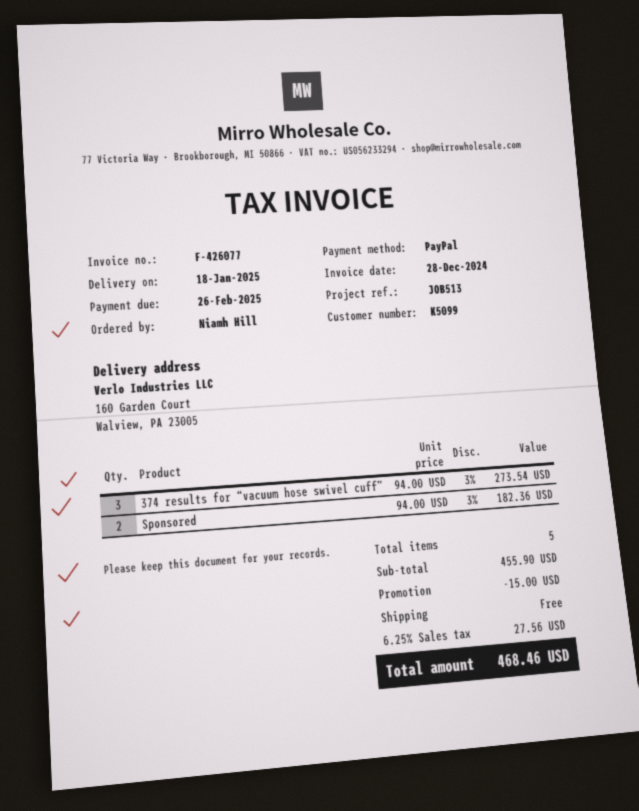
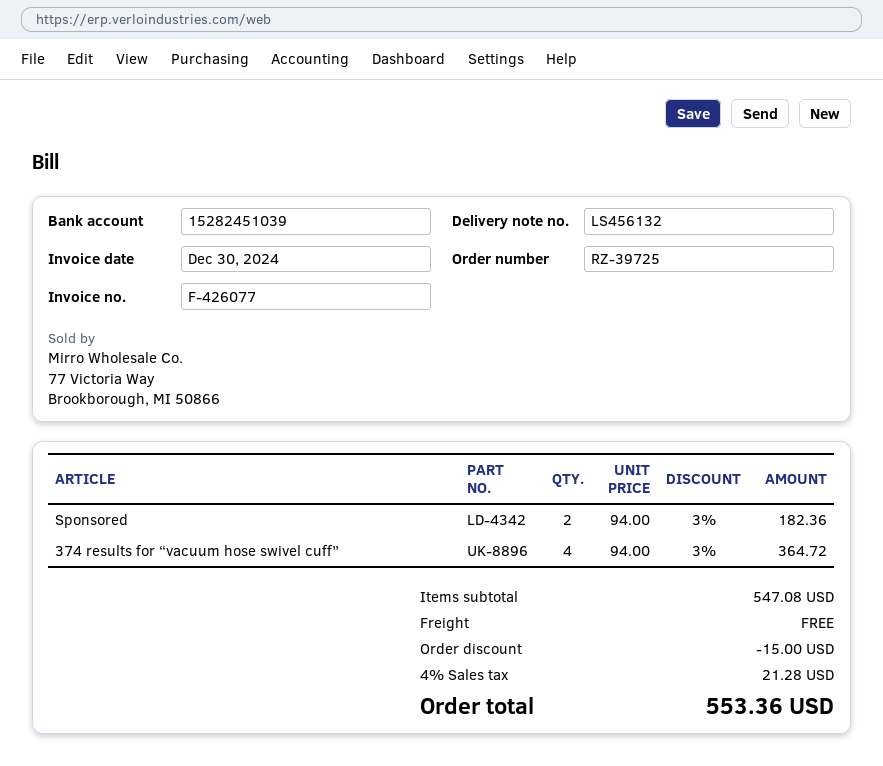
invoice date: 2024-12-28 -> 2024-12-30
374 results for “vacuum hose swivel cuff”: 3 x 94.00 - 3% = 273.54 -> 4 x 94.00 - 3% = 364.72
subtotal: 455.90 -> 547.08
tax: 6.25% = 27.56 -> 4% = 21.28
total: 468.46 -> 553.36

